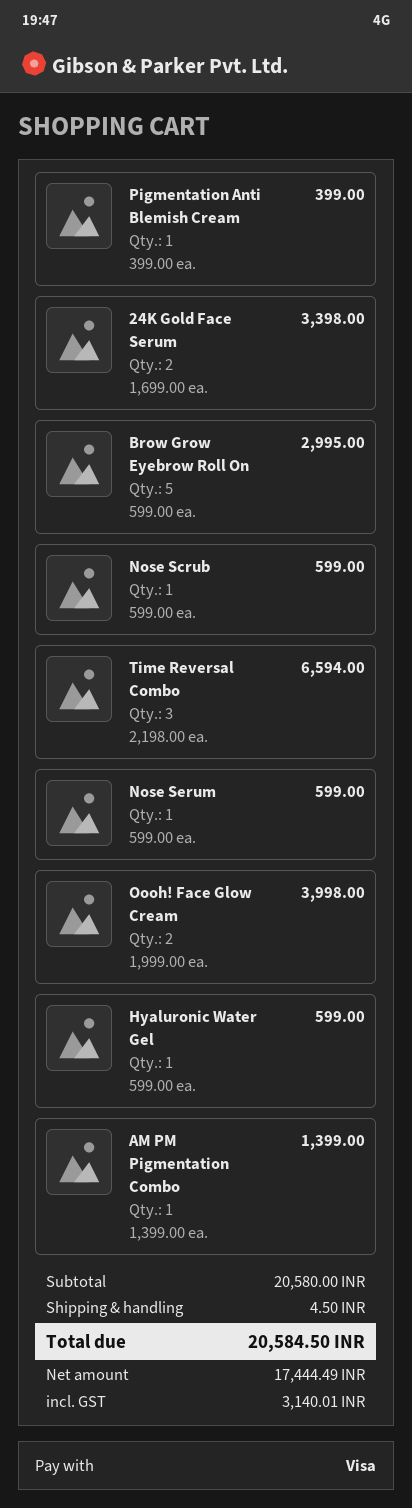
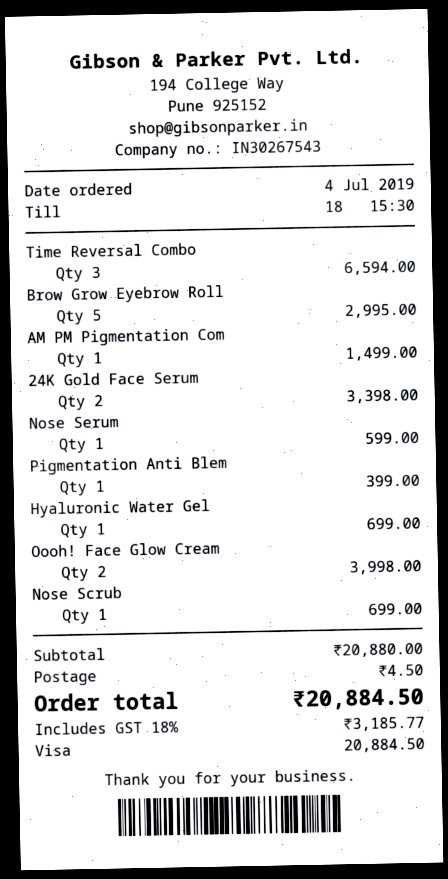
Nose Scrub: 1 for 599.00 -> 1 for 699.00
Hyaluronic Water Gel: 1 for 599.00 -> 1 for 699.00
AM PM Pigmentation Combo: 1 for 1399.00 -> 1 for 1499.00
subtotal: 20580.00 -> 20880.00
tax: 3140.01 -> 3185.77
total: 20584.50 -> 20884.50

